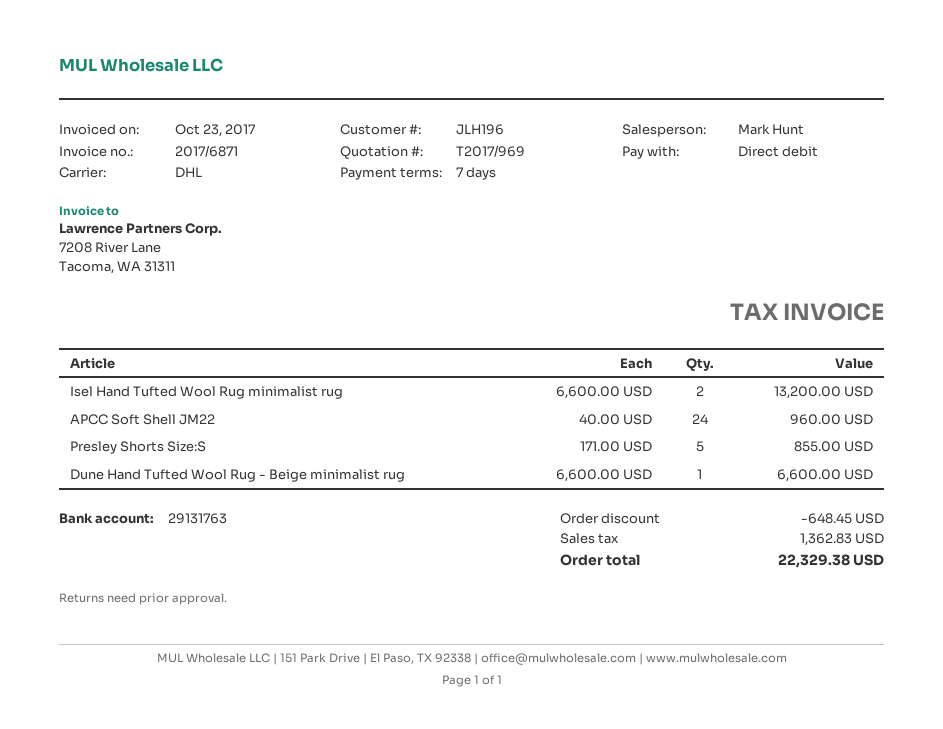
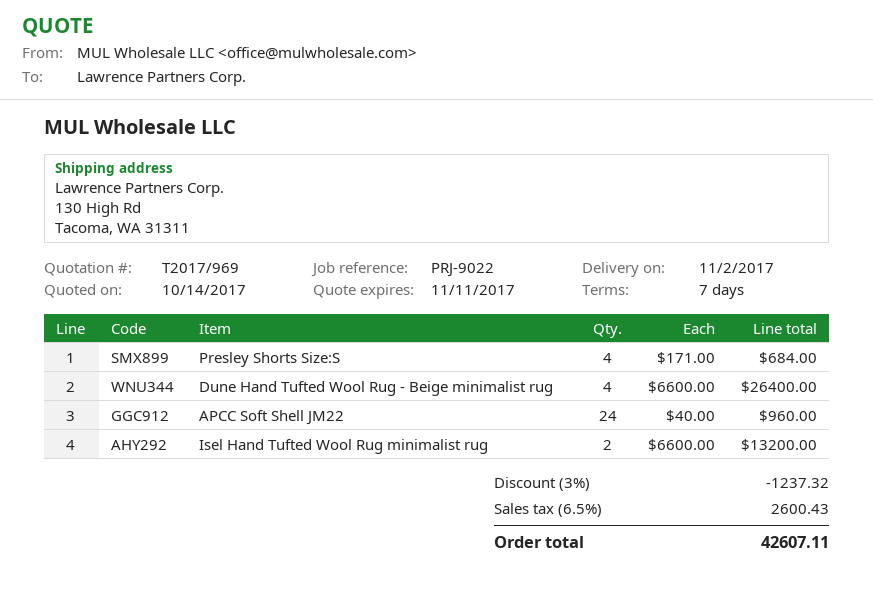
Presley Shorts Size:S: 5 x 171.00 = 855.00 -> 4 x 171.00 = 684.00
Dune Hand Tufted Wool Rug - Beige minimalist rug: 1 x 6600.00 = 6600.00 -> 4 x 6600.00 = 26400.00
discount: 648.45 -> 1237.32
tax: 1362.83 -> 2600.43
total: 22329.38 -> 42607.11

